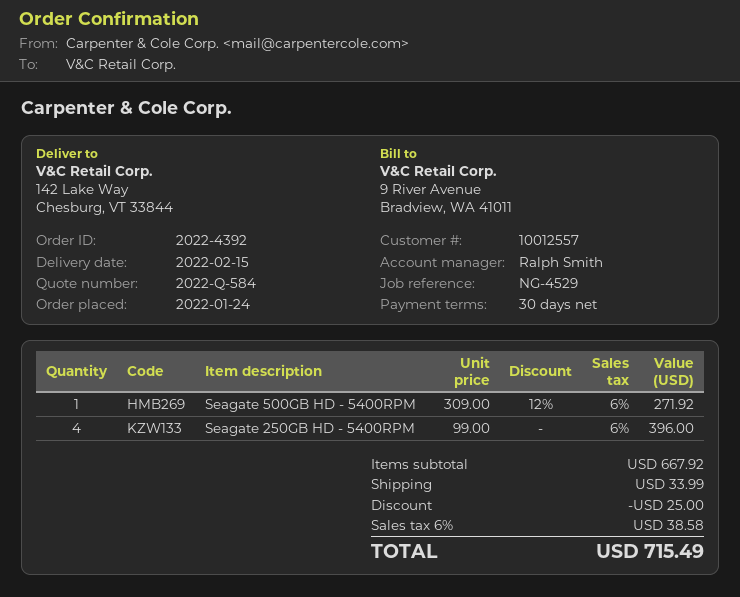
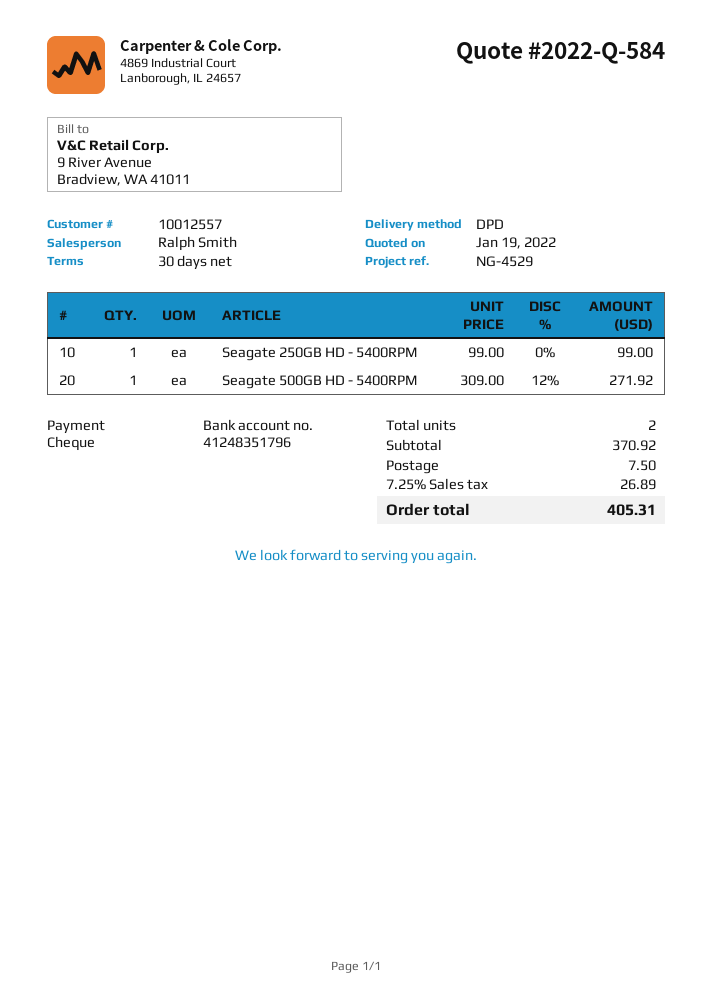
Seagate 250GB HD - 5400RPM: 4 x 99.00 = 396.00 -> 1 x 99.00 = 99.00
subtotal: 667.92 -> 370.92
discount: 25.00 -> none
shipping: 33.99 -> 7.50
tax: 6% = 38.58 -> 7.25% = 26.89
total: 715.49 -> 405.31

